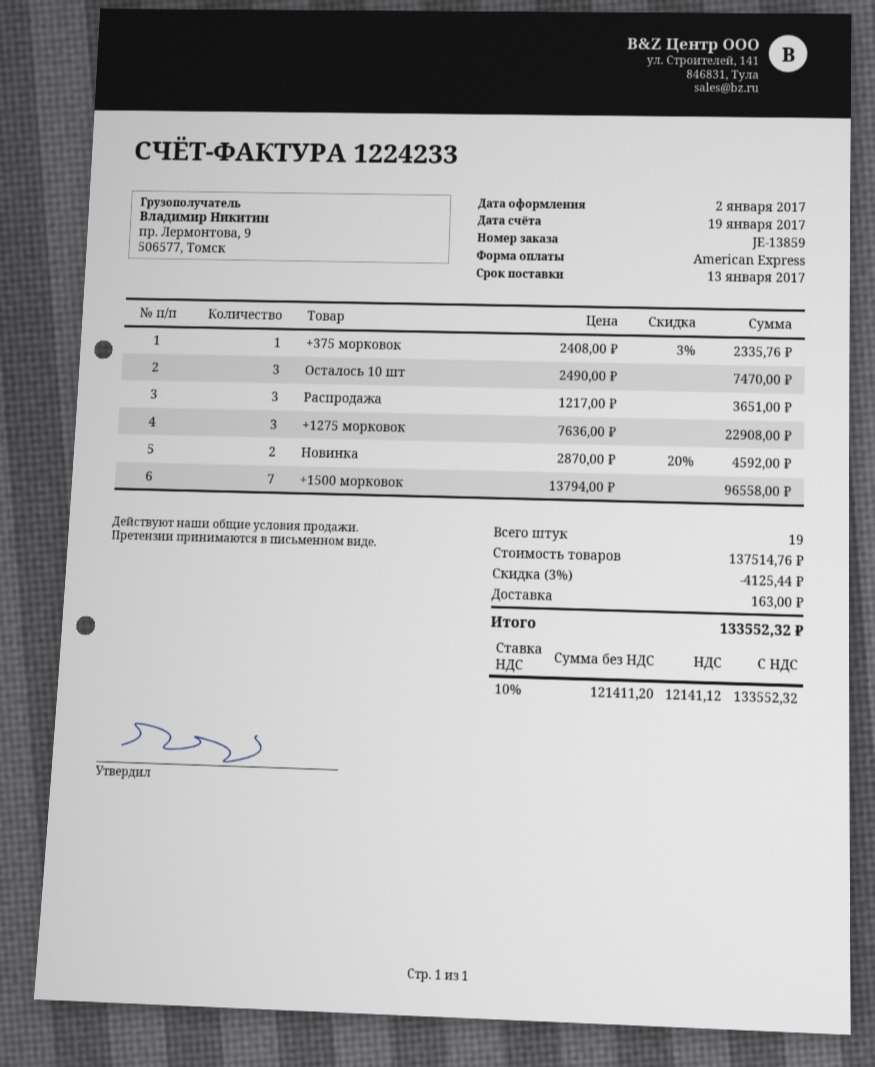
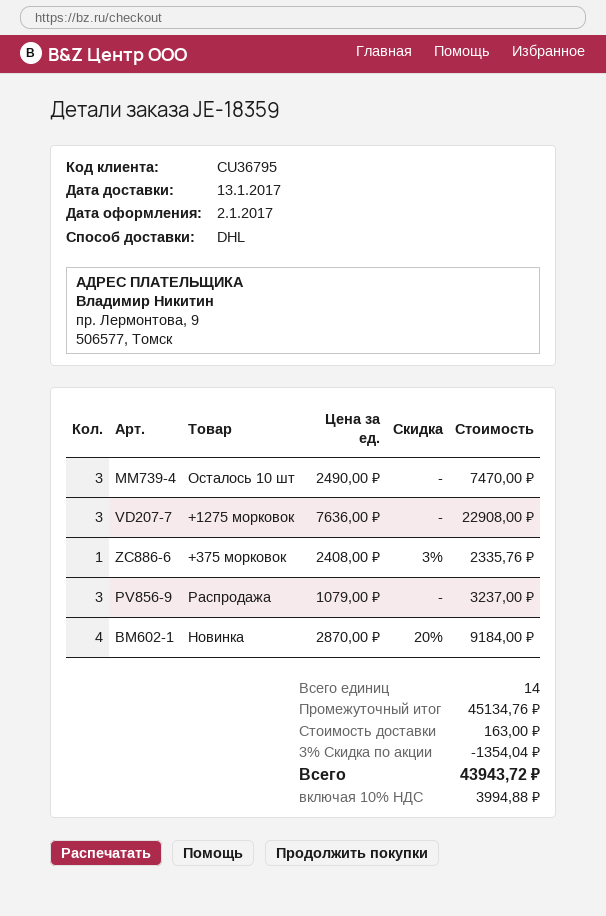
order number: JE-13859 -> JE-18359
Распродажа: 3 x 1217.00 = 3651.00 -> 3 x 1079.00 = 3237.00
Новинка: 2 x 2870.00 - 20% = 4592.00 -> 4 x 2870.00 - 20% = 9184.00
+1500 морковок: 7 x 13794.00 = 96558.00 -> none
total quantity: 19 -> 14
subtotal: 137514.76 -> 45134.76
discount: 3% = 4125.44 -> 3% = 1354.04
tax: 10% = 12141.12 -> 10% = 3994.88
total: 133552.32 -> 43943.72

